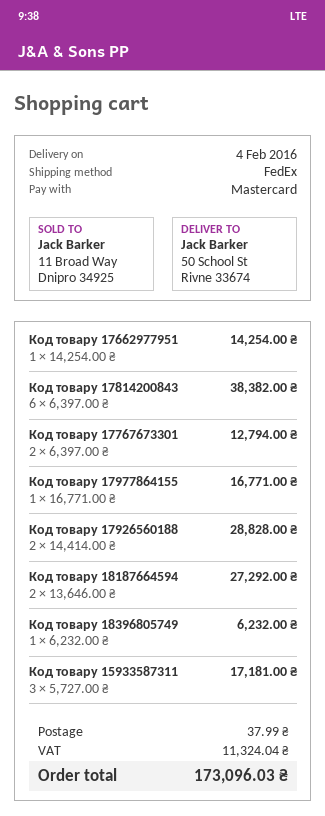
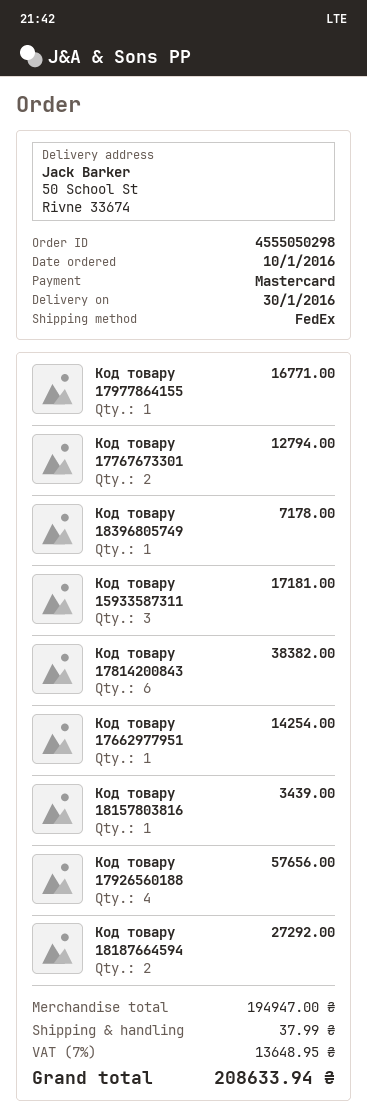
delivery date: 2016-02-04 -> 2016-01-30
Код товару 17926560188: 2 for 28828.00 -> 4 for 57656.00
Код товару 18396805749: 1 for 6232.00 -> 1 for 7178.00
Код товару 18157803816: none -> 1 for 3439.00
tax: 11324.04 -> 13648.95
total: 173096.03 -> 208633.94

